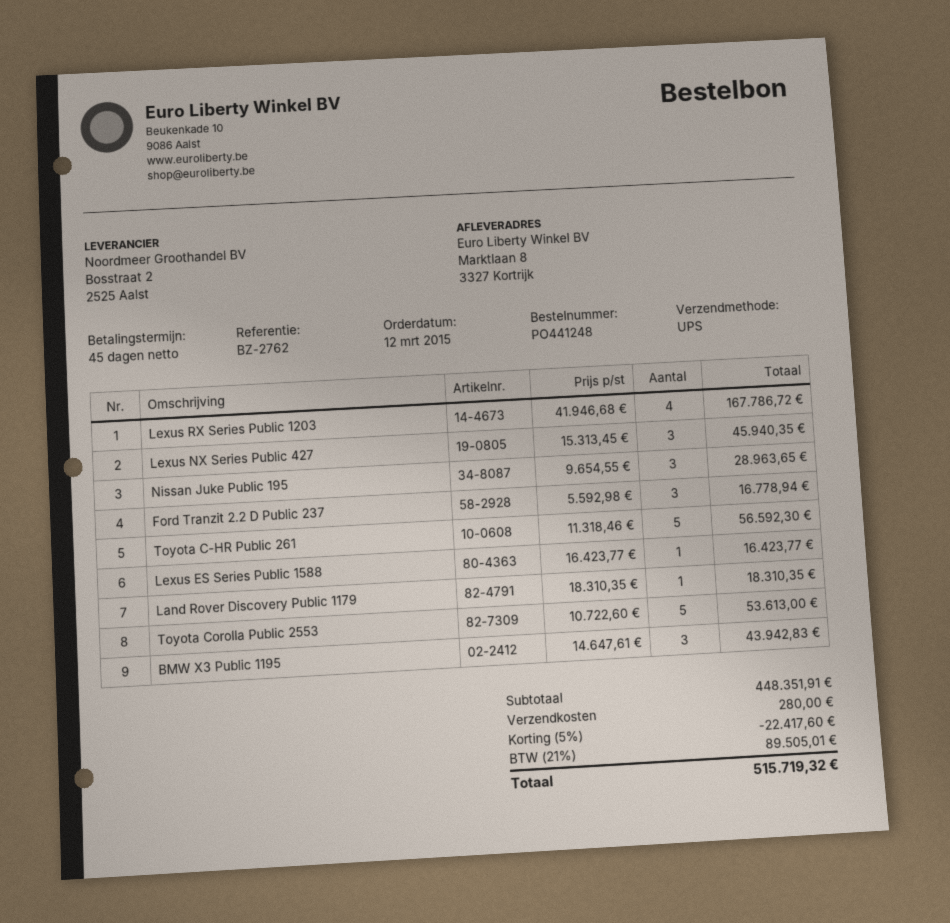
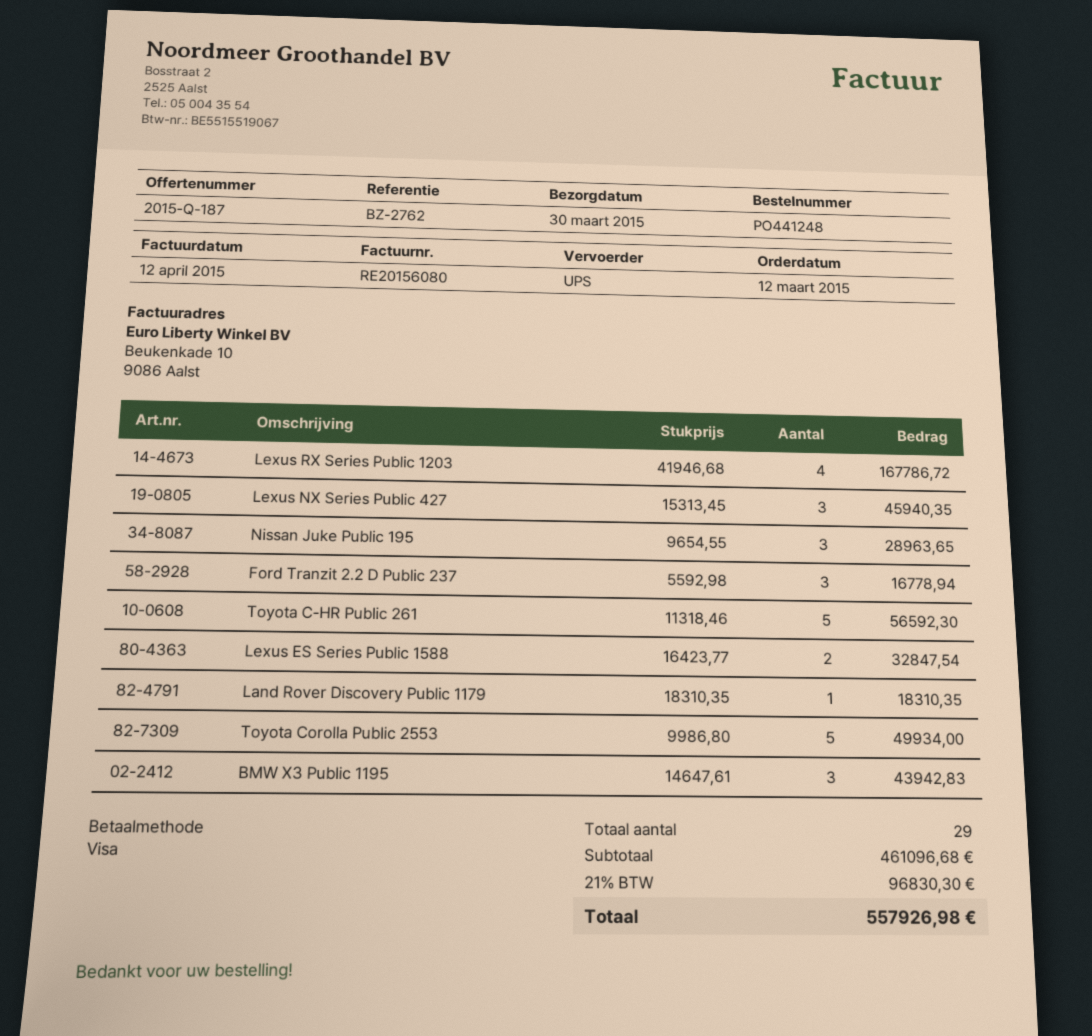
Lexus ES Series Public 1588: 1 x 16423.77 = 16423.77 -> 2 x 16423.77 = 32847.54
Toyota Corolla Public 2553: 5 x 10722.60 = 53613.00 -> 5 x 9986.80 = 49934.00
subtotal: 448351.91 -> 461096.68
discount: 5% = 22417.60 -> none
shipping: 280.00 -> none
tax: 21% = 89505.01 -> 21% = 96830.30
total: 515719.32 -> 557926.98

